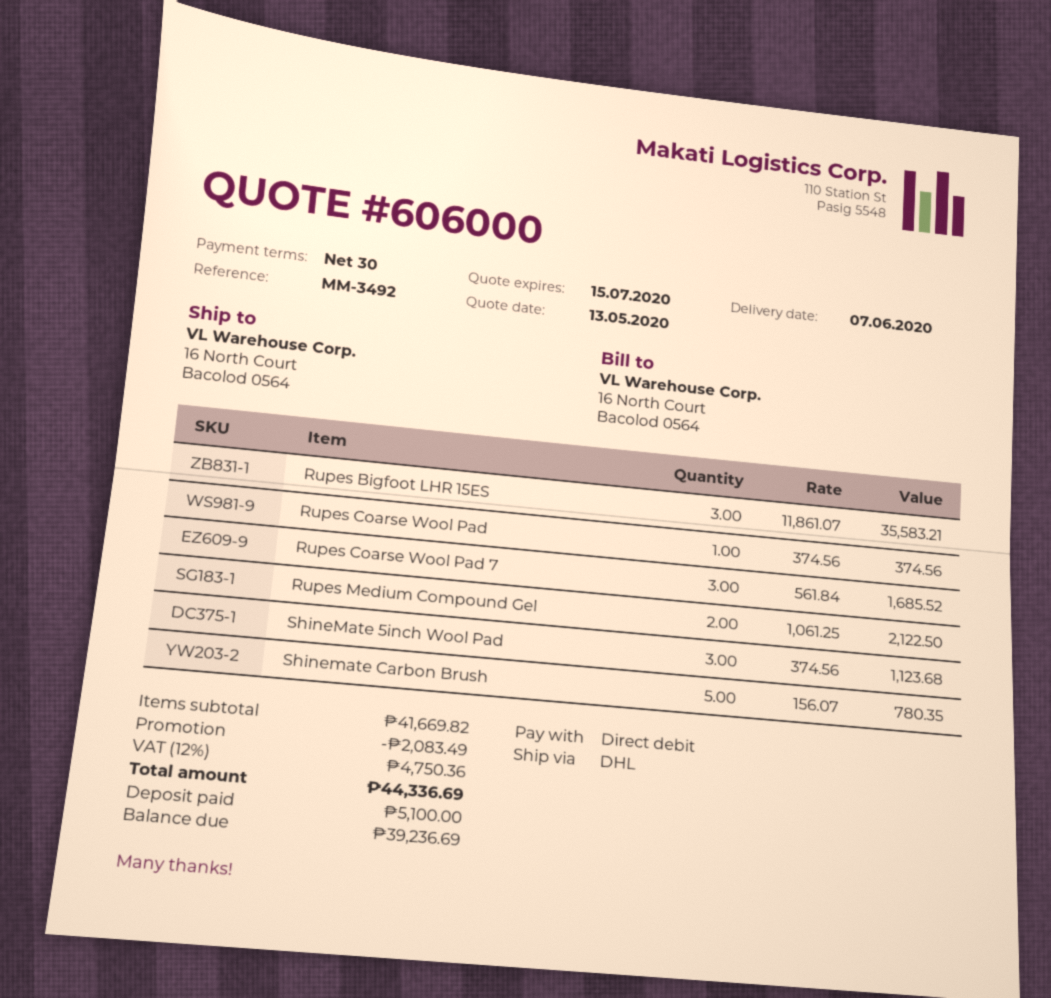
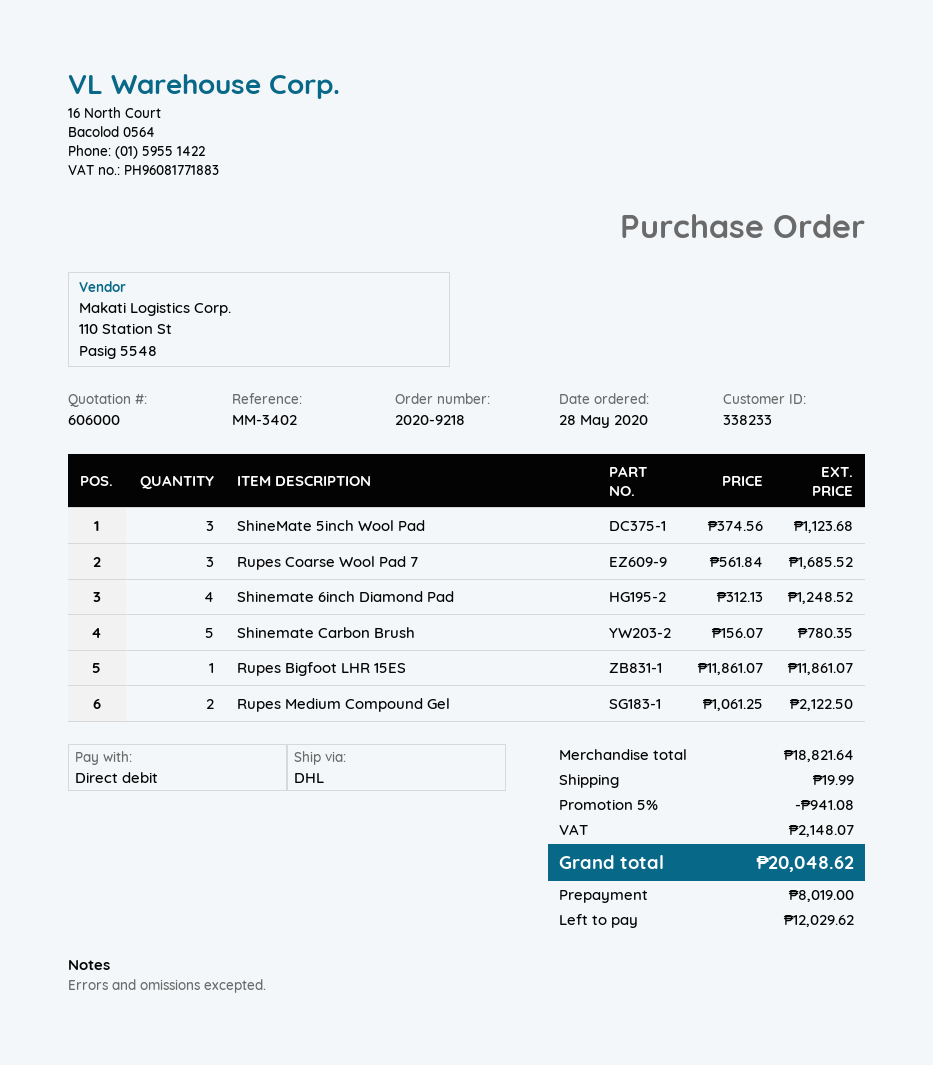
reference: MM-3492 -> MM-3402
Rupes Bigfoot LHR 15ES: 3 x 11861.07 = 35583.21 -> 1 x 11861.07 = 11861.07
Rupes Coarse Wool Pad: 1 x 374.56 = 374.56 -> none
Shinemate 6inch Diamond Pad: none -> 4 x 312.13 = 1248.52
subtotal: 41669.82 -> 18821.64
discount: 2083.49 -> 941.08
shipping: none -> 19.99
tax: 4750.36 -> 2148.07
total: 44336.69 -> 20048.62
deposit: 5100.00 -> 8019.00
balance: 39236.69 -> 12029.62

